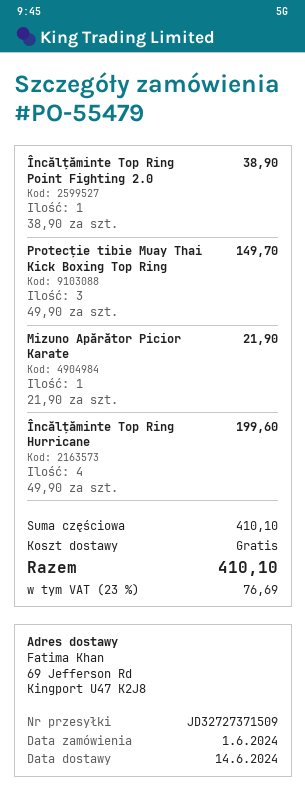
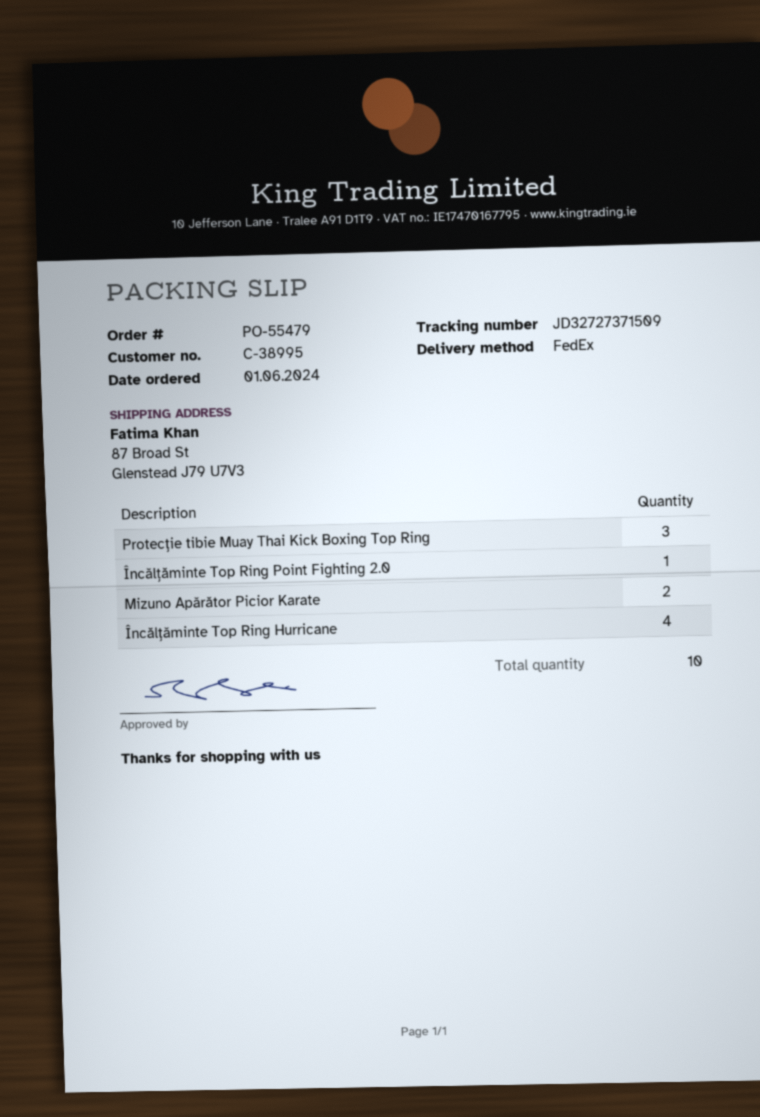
ship to: 69 Jefferson Rd, Kingport U47 K2J8 -> 87 Broad St, Glenstead J79 U7V3
Mizuno Apărător Picior Karate: 1 -> 2

